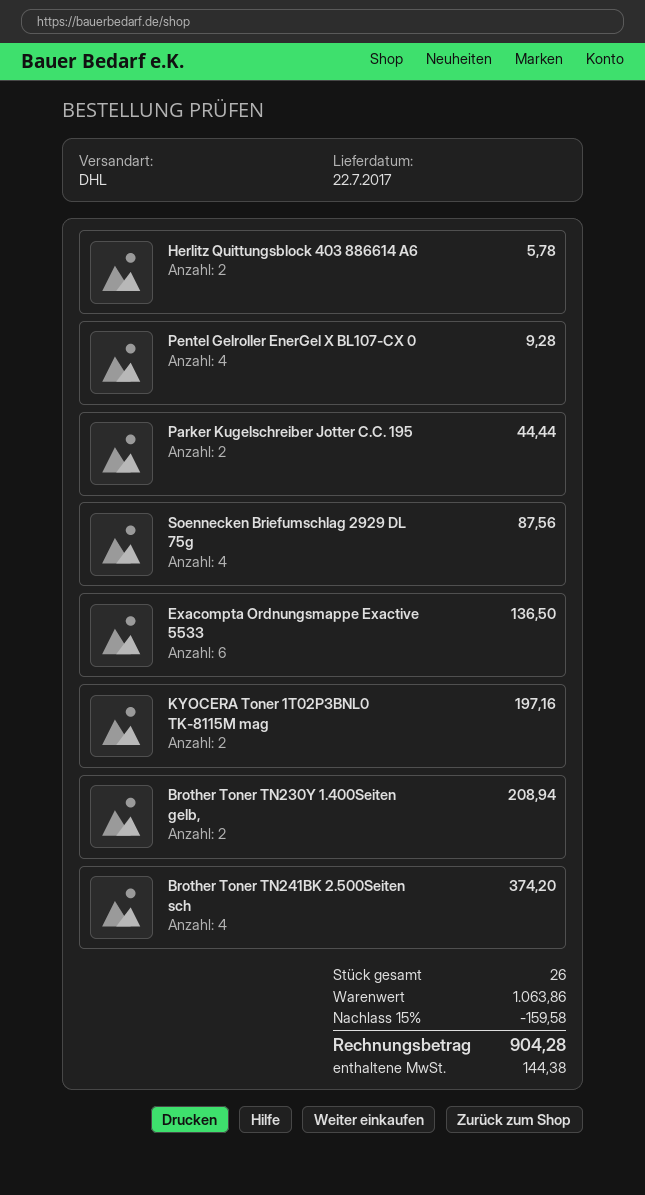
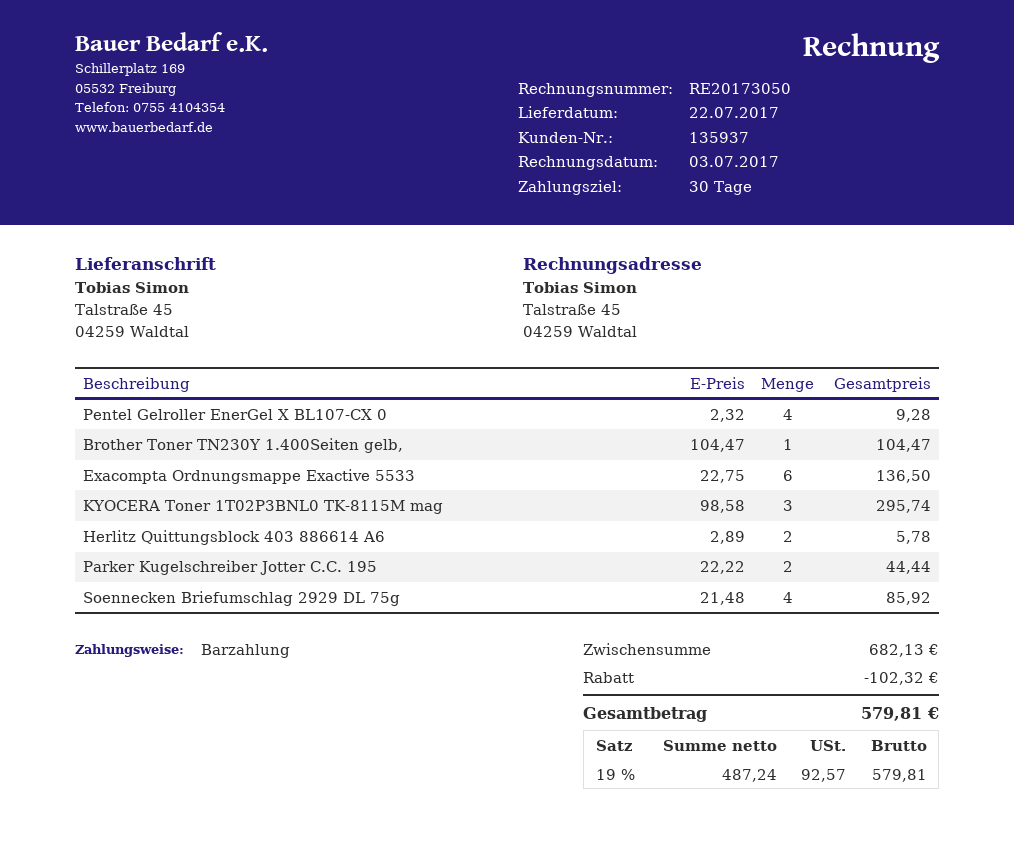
Soennecken Briefumschlag 2929 DL 75g: 4 for 87.56 -> 4 for 85.92
KYOCERA Toner 1T02P3BNL0 TK-8115M mag: 2 for 197.16 -> 3 for 295.74
Brother Toner TN230Y 1.400Seiten gelb,: 2 for 208.94 -> 1 for 104.47
Brother Toner TN241BK 2.500Seiten sch: 4 for 374.20 -> none
subtotal: 1063.86 -> 682.13
discount: 159.58 -> 102.32
tax: 144.38 -> 92.57
total: 904.28 -> 579.81

